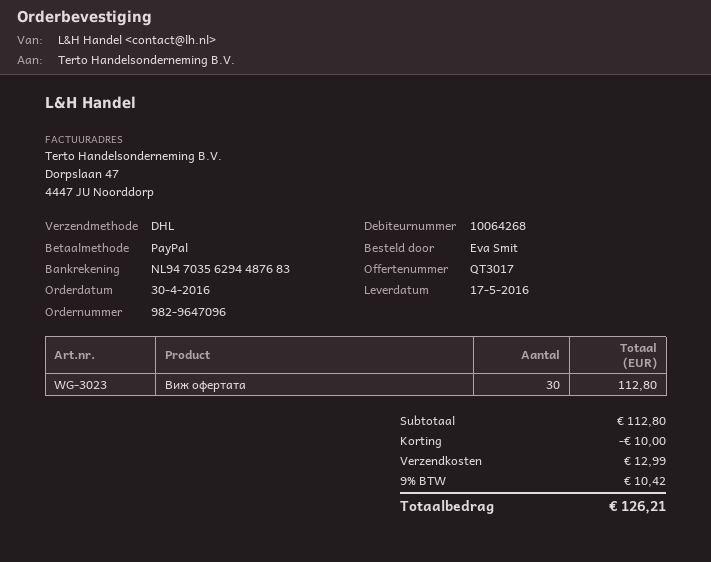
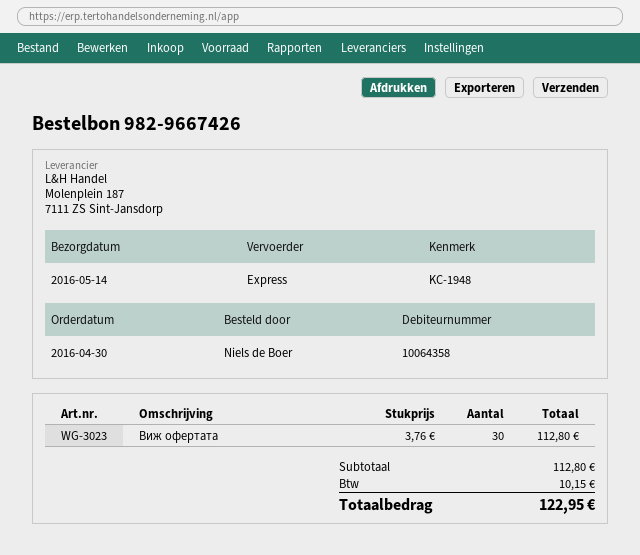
order number: 982-9647096 -> 982-9667426
delivery date: 2016-05-17 -> 2016-05-14
customer number: 10064268 -> 10064358
ordered by: Eva Smit -> Niels de Boer
shipping method: DHL -> express
discount: 10.00 -> none
shipping: 12.99 -> none
tax: 10.42 -> 10.15
total: 126.21 -> 122.95

